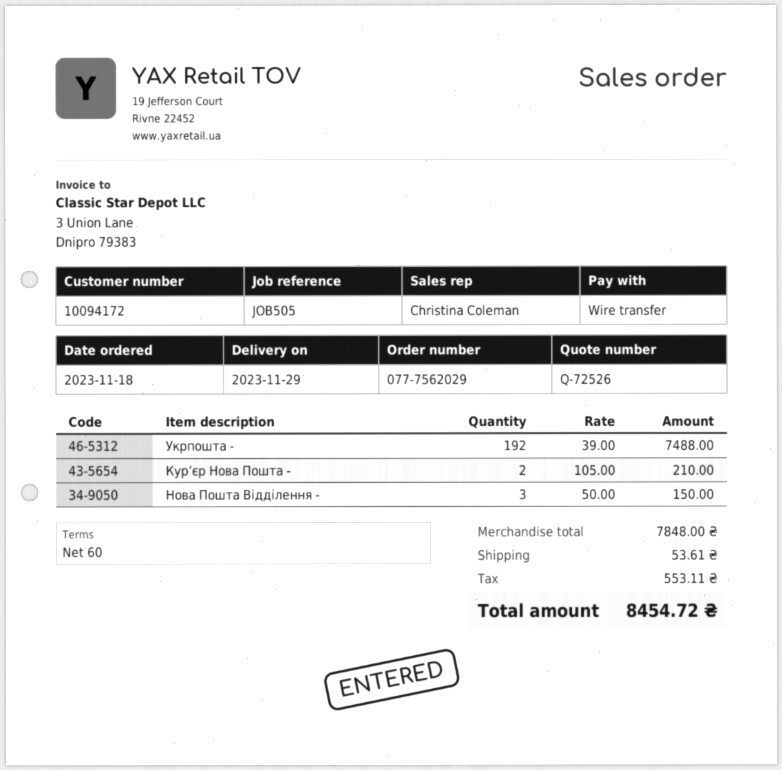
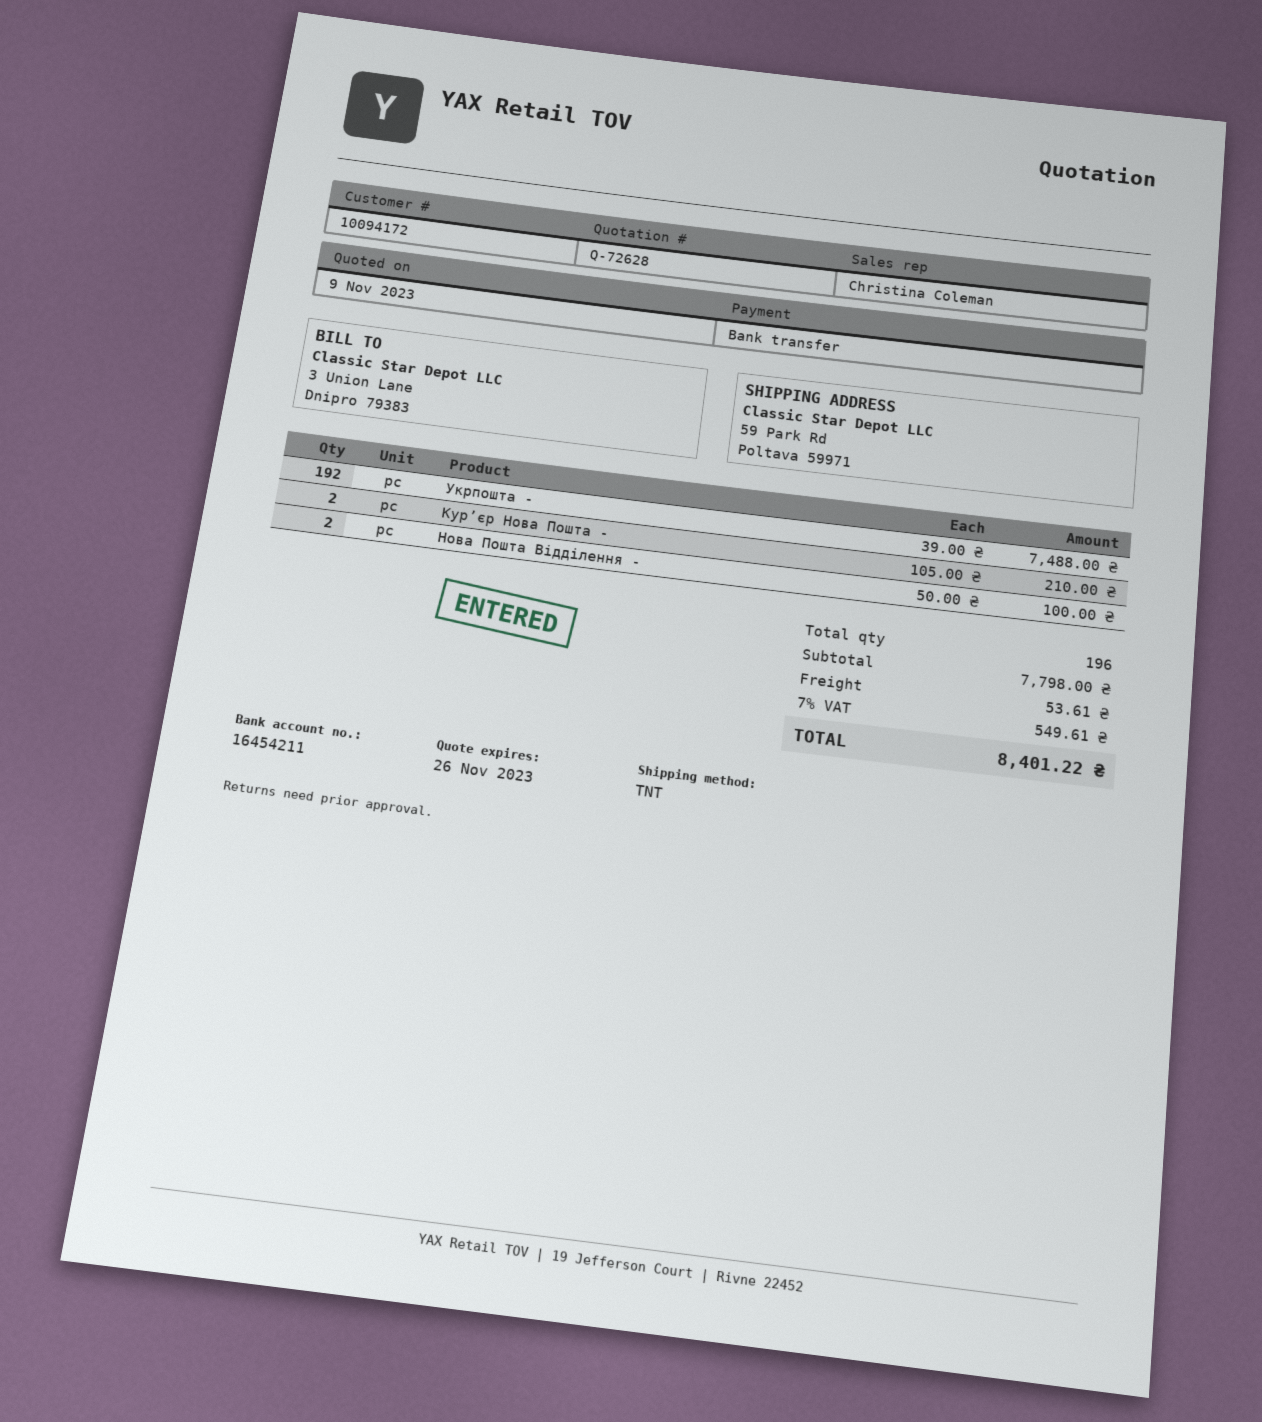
quote number: Q-72526 -> Q-72628
Нова Пошта Відділення -: 3 x 50.00 = 150.00 -> 2 x 50.00 = 100.00
subtotal: 7848.00 -> 7798.00
tax: 553.11 -> 549.61
total: 8454.72 -> 8401.22

